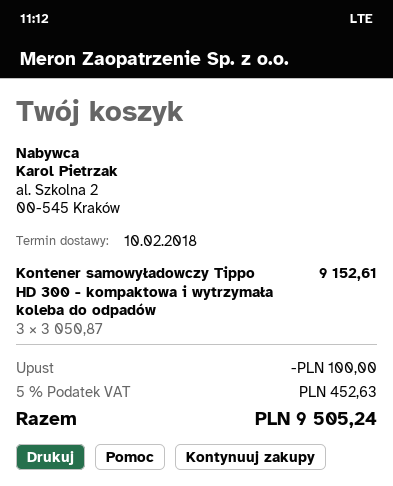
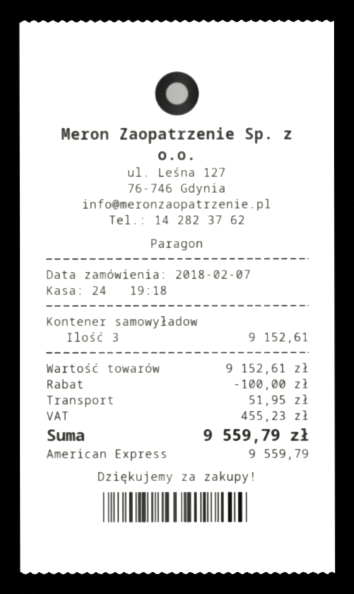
shipping: none -> 51.95
tax: 452.63 -> 455.23
total: 9505.24 -> 9559.79

